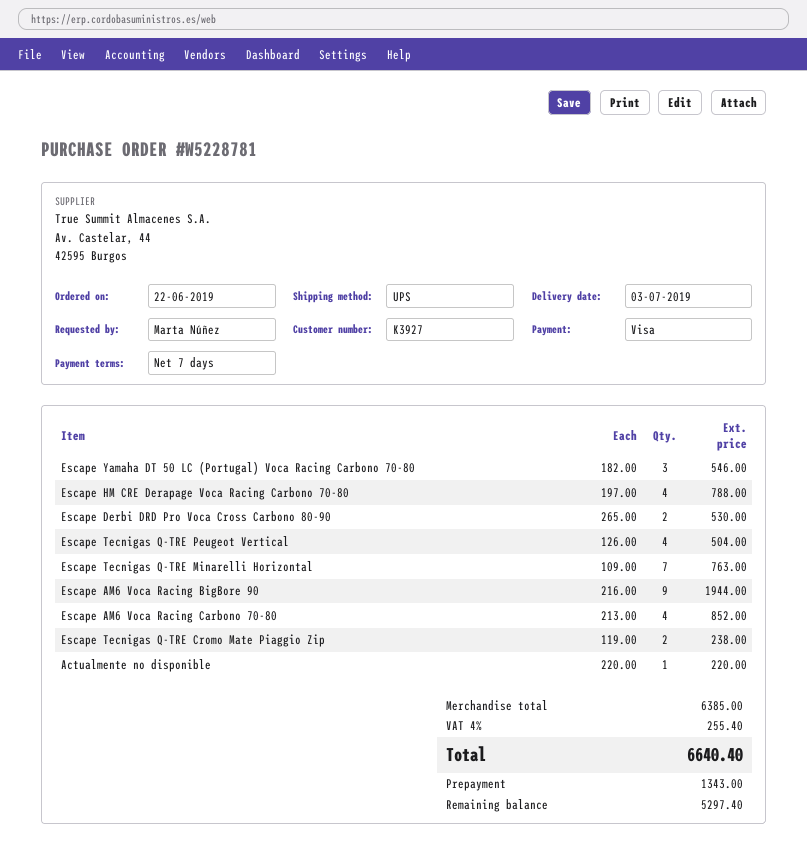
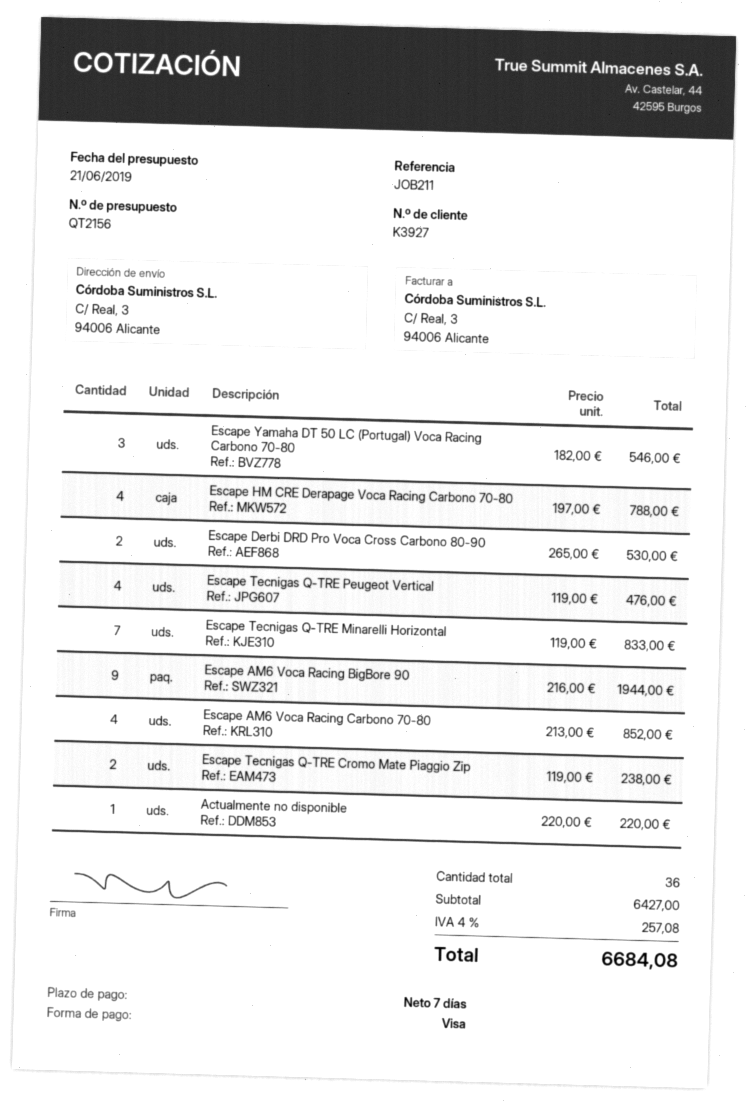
Escape Tecnigas Q-TRE Peugeot Vertical: 4 x 126.00 = 504.00 -> 4 x 119.00 = 476.00
Escape Tecnigas Q-TRE Minarelli Horizontal: 7 x 109.00 = 763.00 -> 7 x 119.00 = 833.00
subtotal: 6385.00 -> 6427.00
tax: 4% = 255.40 -> 4% = 257.08
total: 6640.40 -> 6684.08

